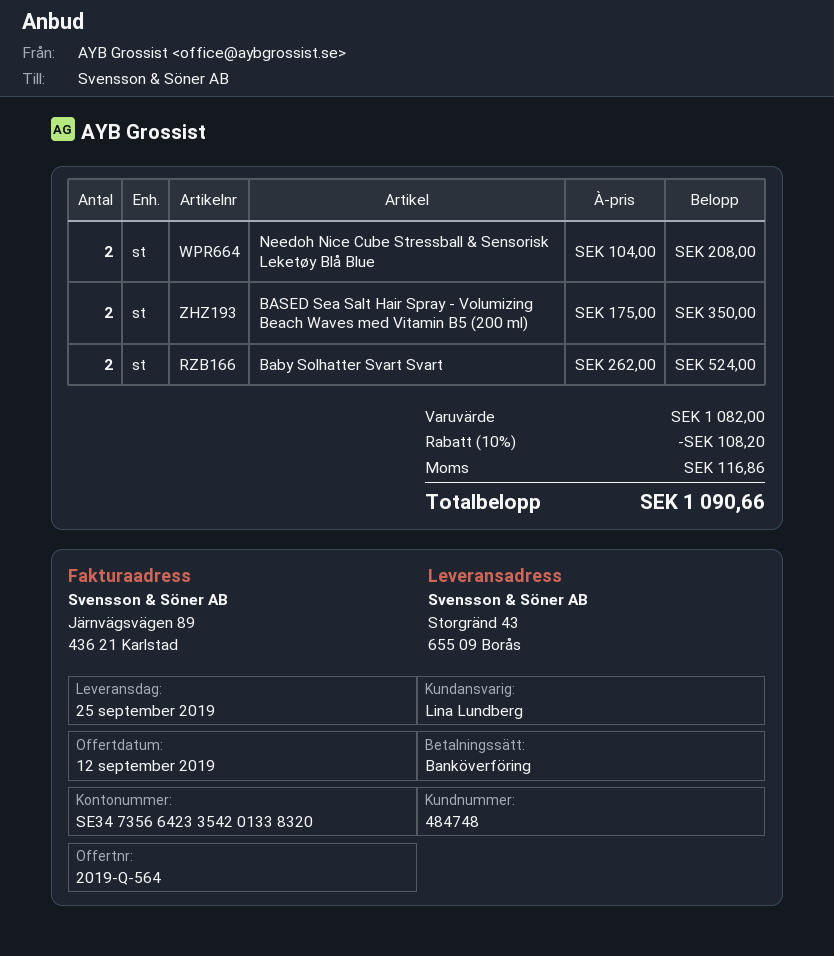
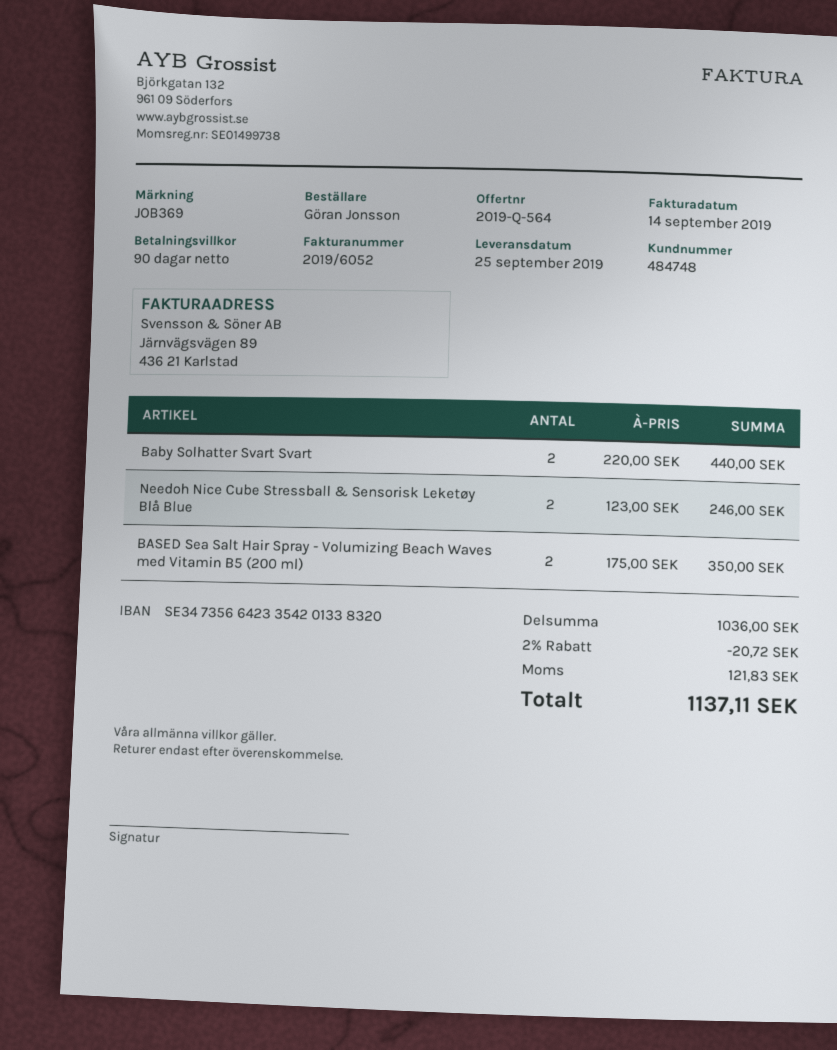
Needoh Nice Cube Stressball & Sensorisk Leketøy Blå Blue: 2 x 104.00 = 208.00 -> 2 x 123.00 = 246.00
Baby Solhatter Svart Svart: 2 x 262.00 = 524.00 -> 2 x 220.00 = 440.00
subtotal: 1082.00 -> 1036.00
discount: 10% = 108.20 -> 2% = 20.72
tax: 116.86 -> 121.83
total: 1090.66 -> 1137.11

